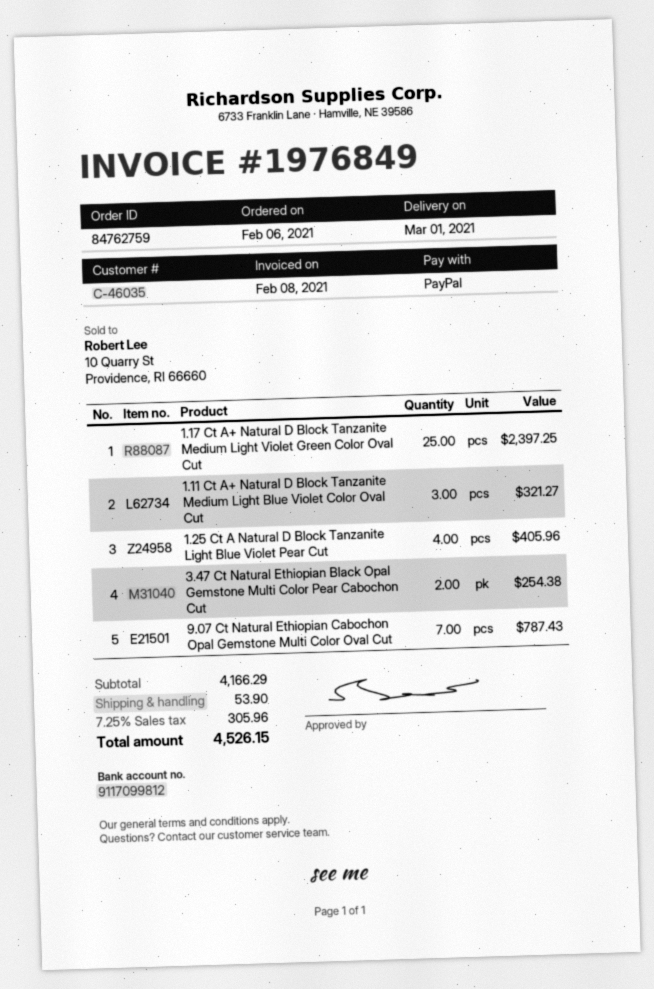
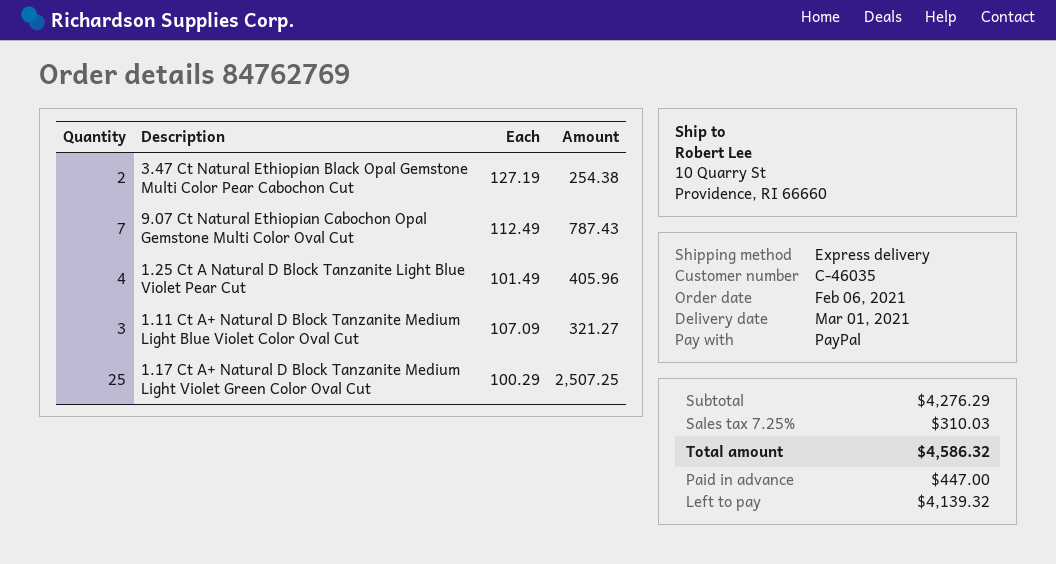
order number: 84762759 -> 84762769
1.17 Ct A+ Natural D Block Tanzanite Medium Light Violet Green Color Oval Cut: 25 for 2397.25 -> 25 for 2507.25
subtotal: 4166.29 -> 4276.29
shipping: 53.90 -> none
tax: 7.25% = 305.96 -> 7.25% = 310.03
total: 4526.15 -> 4586.32

